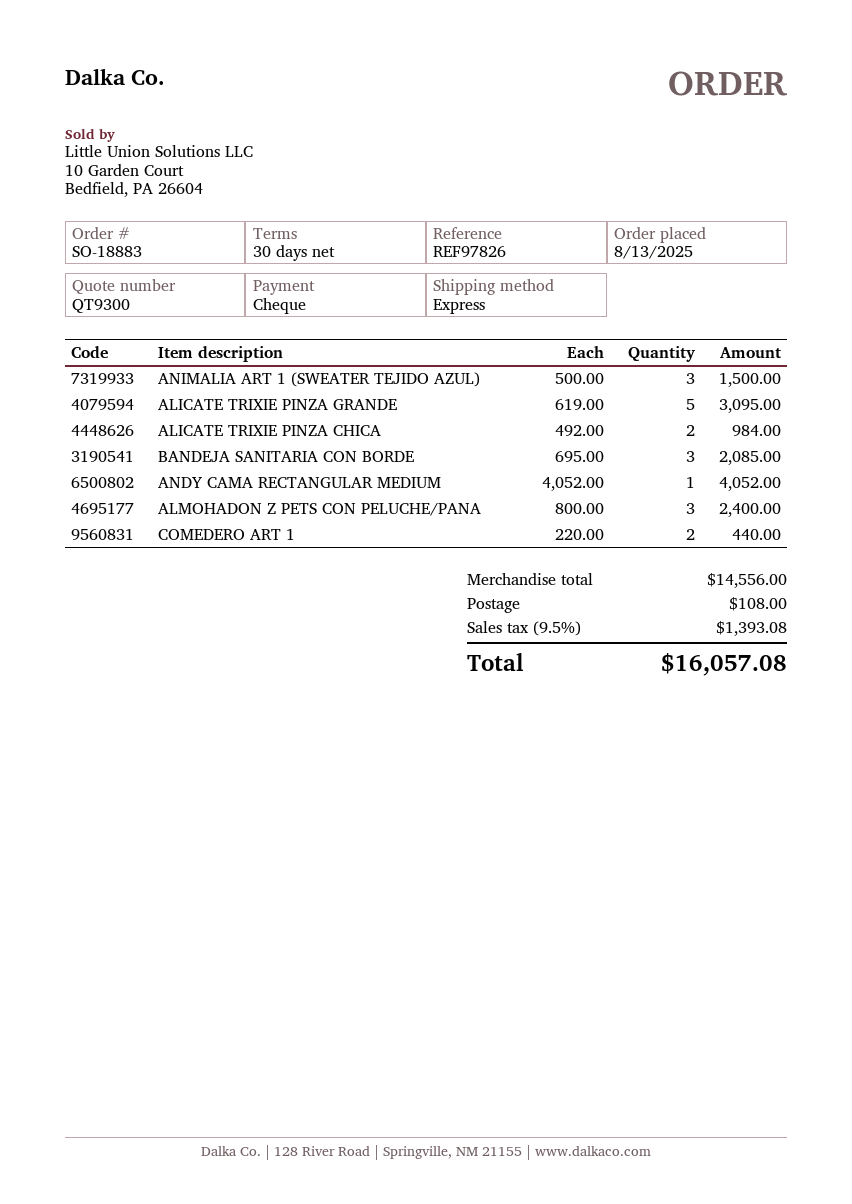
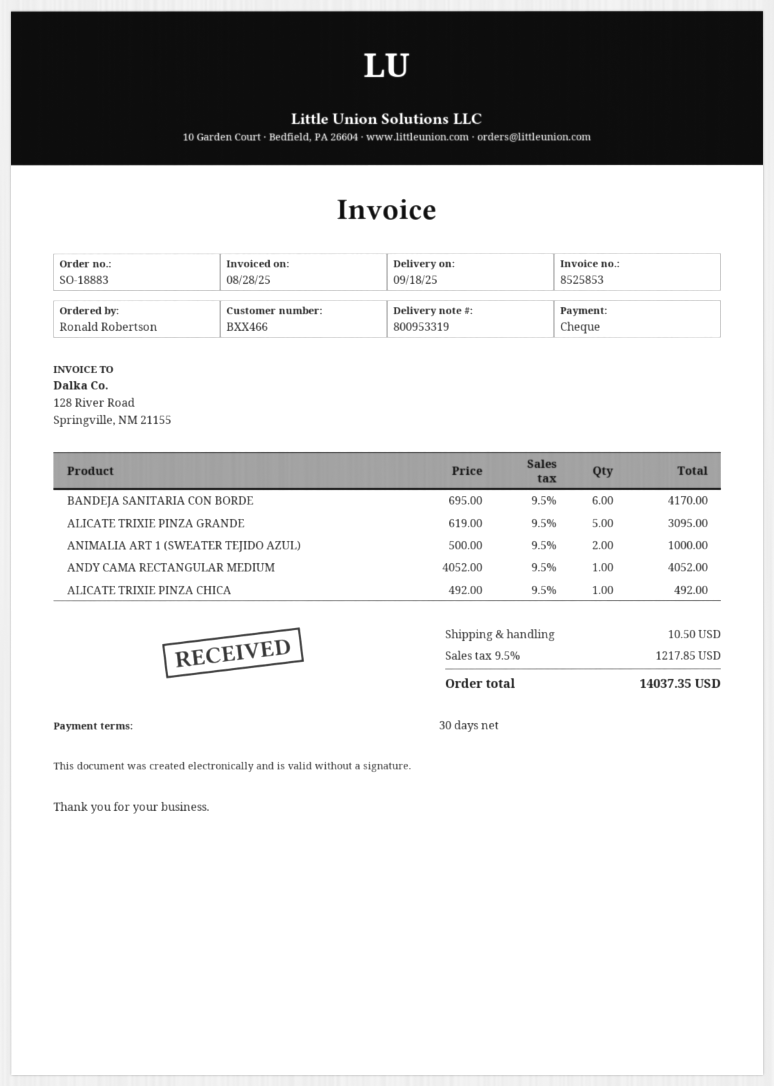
ANIMALIA ART 1 (SWEATER TEJIDO AZUL): 3 x 500.00 = 1500.00 -> 2 x 500.00 = 1000.00
ALICATE TRIXIE PINZA CHICA: 2 x 492.00 = 984.00 -> 1 x 492.00 = 492.00
BANDEJA SANITARIA CON BORDE: 3 x 695.00 = 2085.00 -> 6 x 695.00 = 4170.00
ALMOHADON Z PETS CON PELUCHE/PANA: 3 x 800.00 = 2400.00 -> none
COMEDERO ART 1: 2 x 220.00 = 440.00 -> none
shipping: 108.00 -> 10.50
tax: 9.5% = 1393.08 -> 9.5% = 1217.85
total: 16057.08 -> 14037.35

